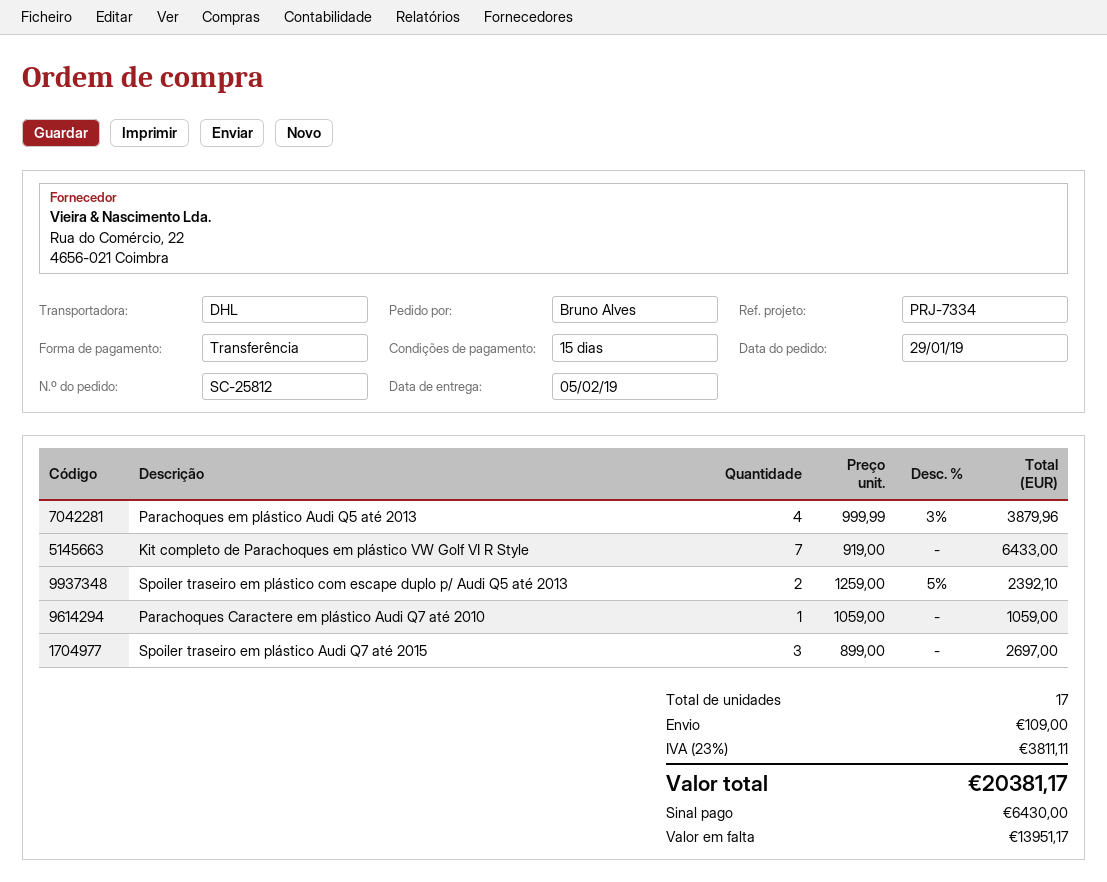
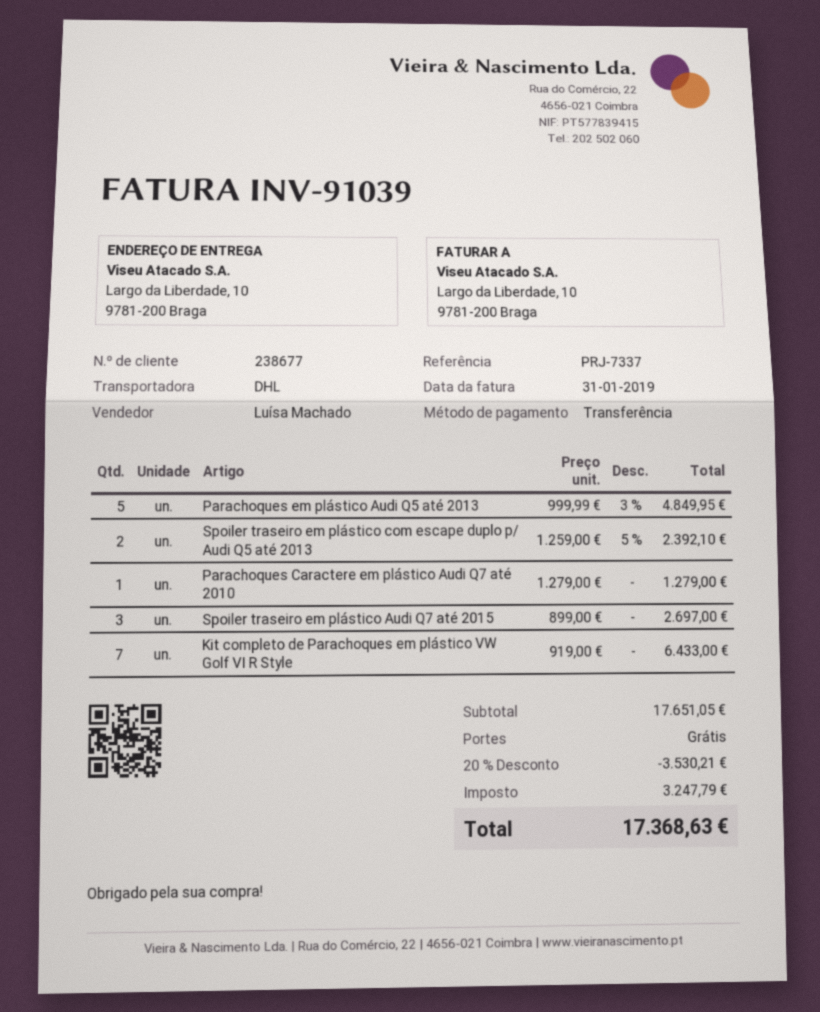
reference: PRJ-7334 -> PRJ-7337
Parachoques em plástico Audi Q5 até 2013: 4 x 999.99 - 3% = 3879.96 -> 5 x 999.99 - 3% = 4849.95
Parachoques Caractere em plástico Audi Q7 até 2010: 1 x 1059.00 = 1059.00 -> 1 x 1279.00 = 1279.00
discount: none -> 20% = 3530.21
shipping: 109.00 -> 0.00
tax: 3811.11 -> 3247.79
total: 20381.17 -> 17368.63

